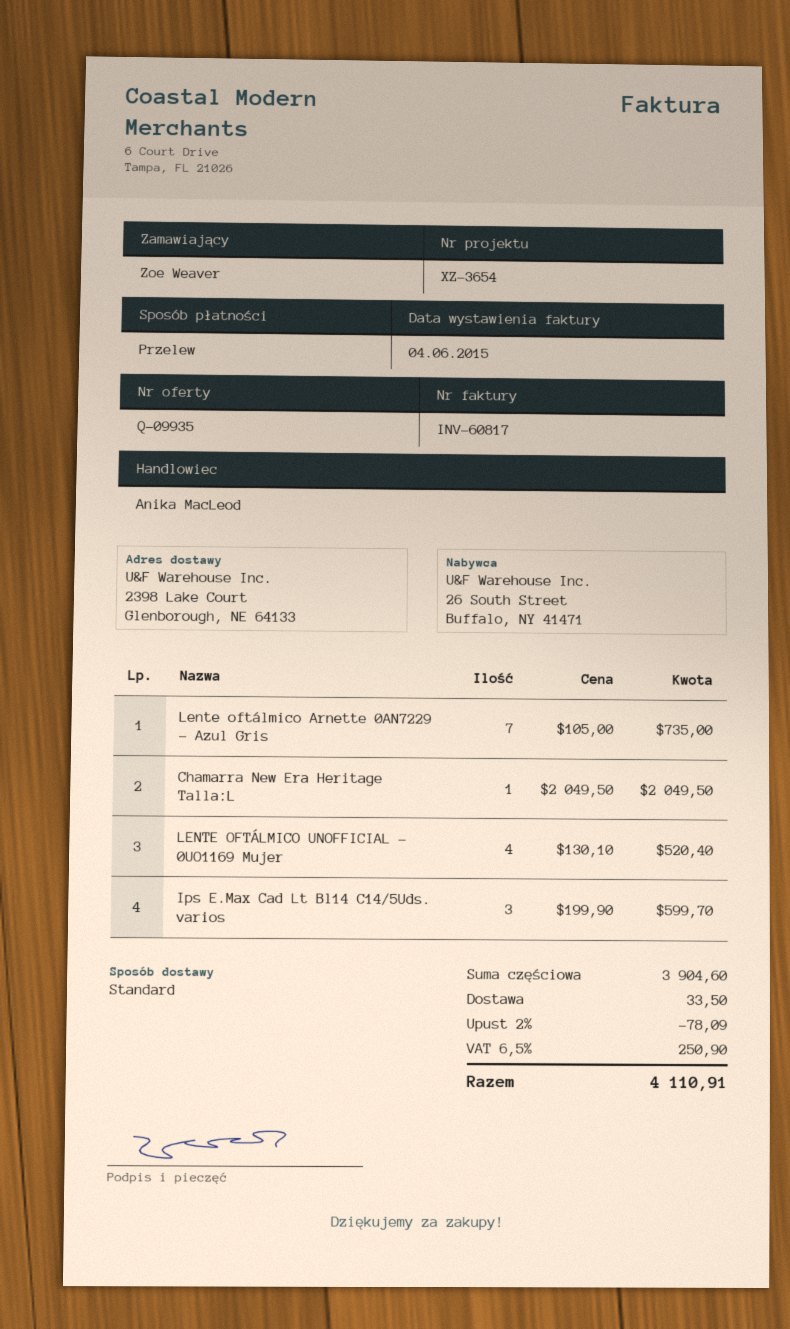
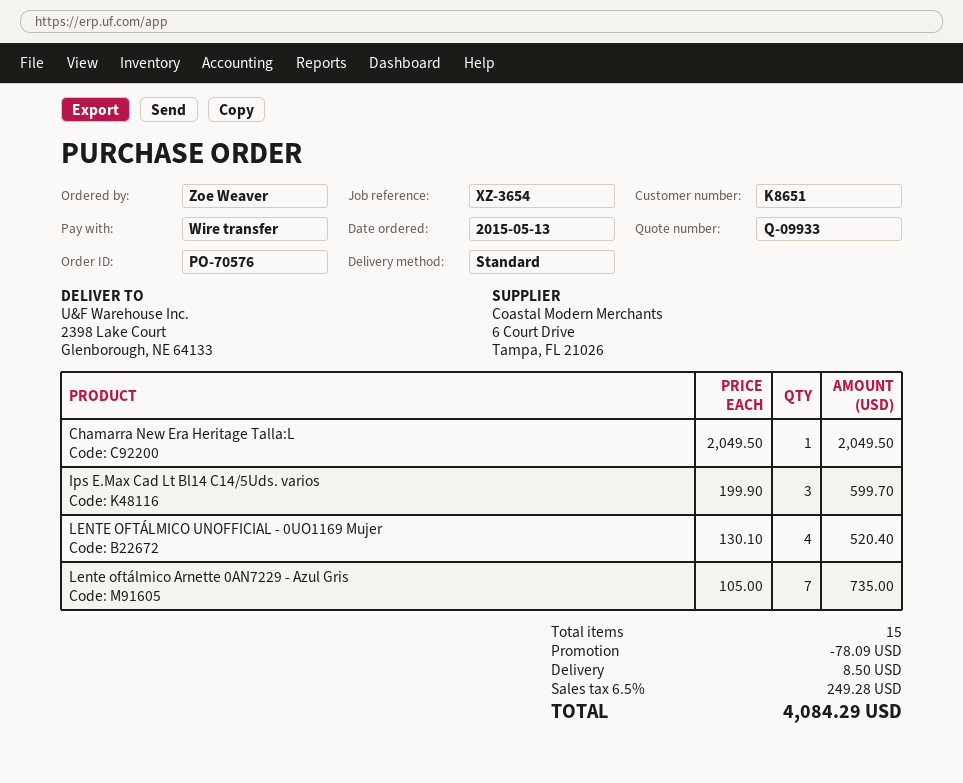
quote number: Q-09935 -> Q-09933
shipping: 33.50 -> 8.50
tax: 6.5% = 250.90 -> 6.5% = 249.28
total: 4110.91 -> 4084.29

